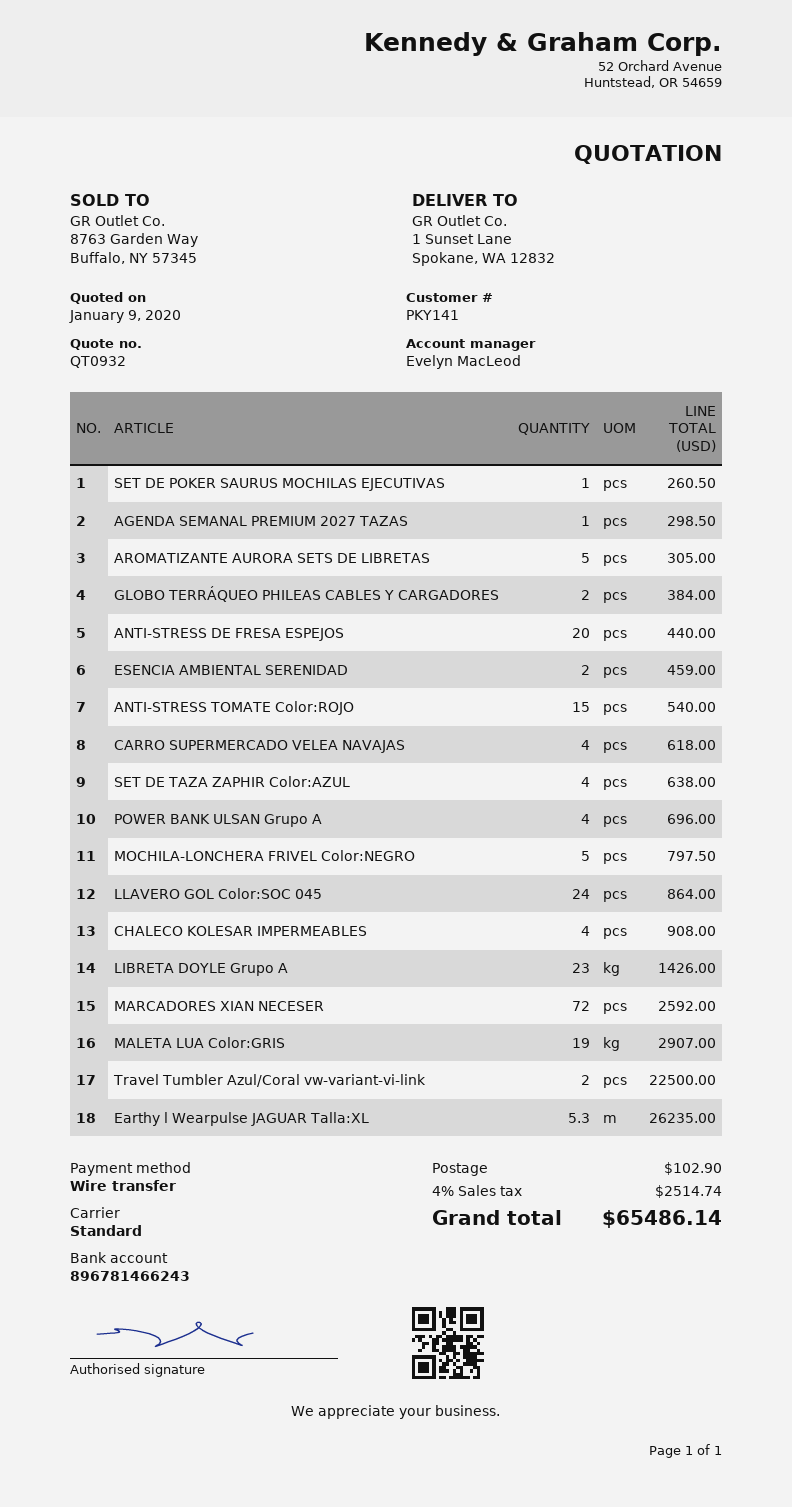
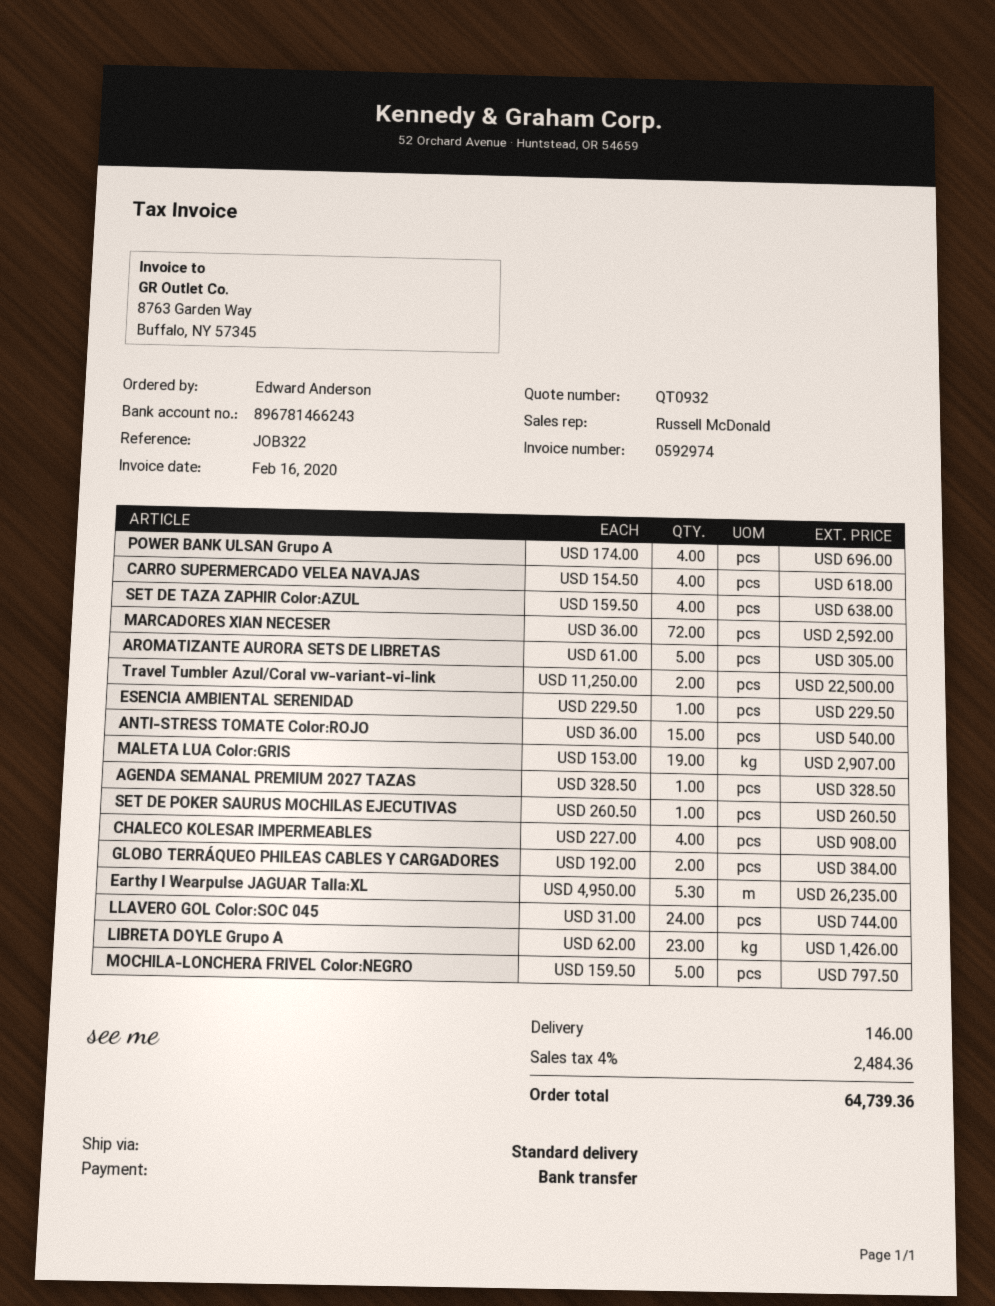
sales rep: Evelyn MacLeod -> Russell McDonald
AGENDA SEMANAL PREMIUM 2027 TAZAS: 1 for 298.50 -> 1 for 328.50
ANTI-STRESS DE FRESA ESPEJOS: 20 for 440.00 -> none
ESENCIA AMBIENTAL SERENIDAD: 2 for 459.00 -> 1 for 229.50
LLAVERO GOL Color:SOC 045: 24 for 864.00 -> 24 for 744.00
shipping: 102.90 -> 146.00
tax: 4% = 2514.74 -> 4% = 2484.36
total: 65486.14 -> 64739.36

